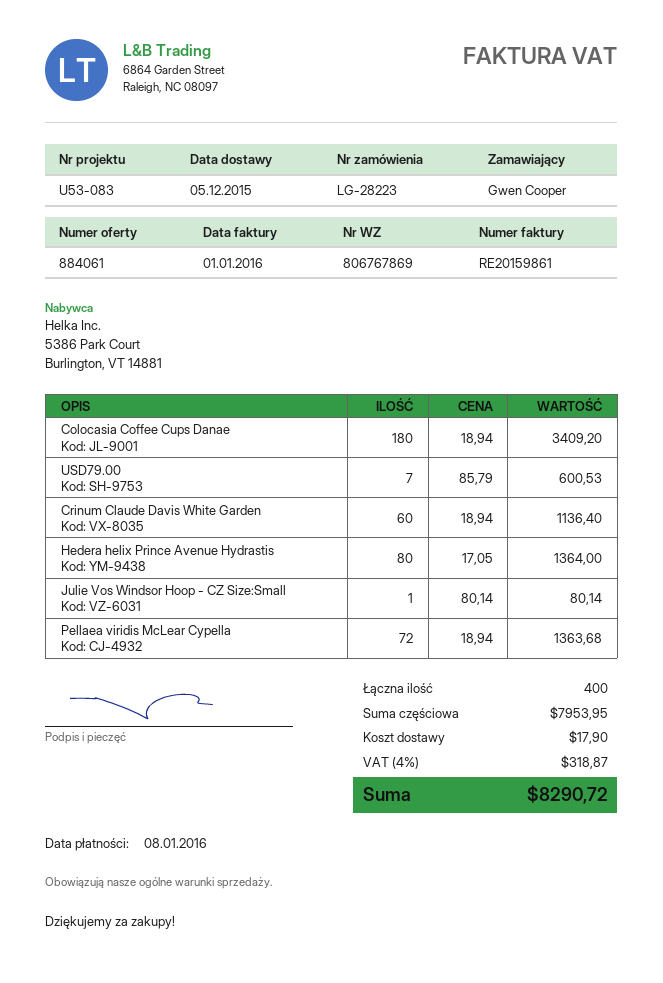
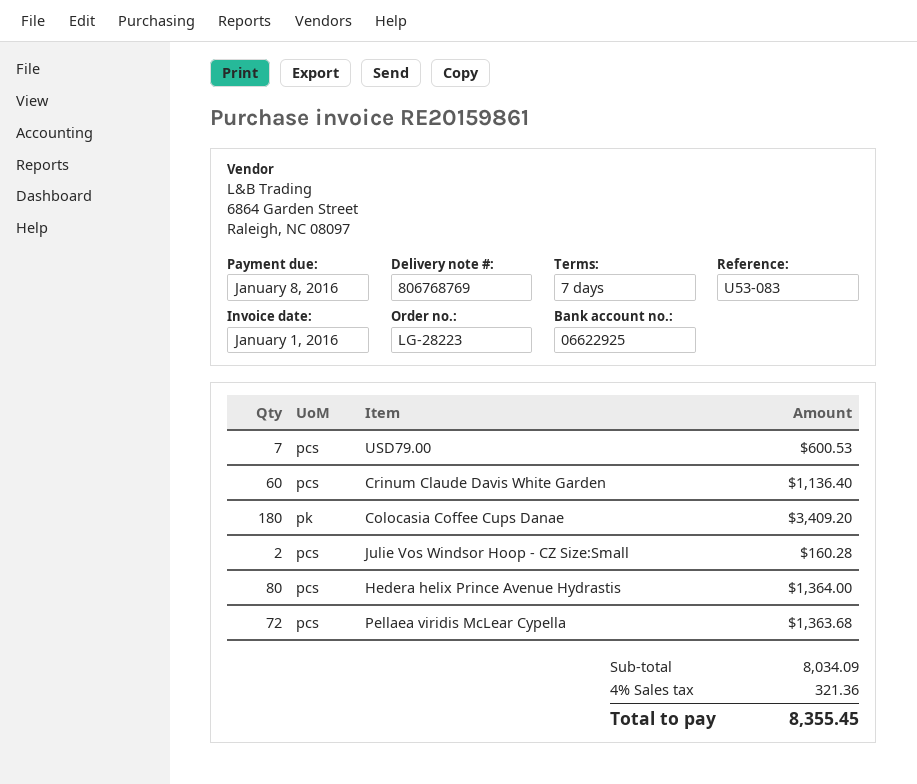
delivery note number: 806767869 -> 806768769
Julie Vos Windsor Hoop - CZ Size:Small: 1 for 80.14 -> 2 for 160.28
subtotal: 7953.95 -> 8034.09
shipping: 17.90 -> none
tax: 4% = 318.87 -> 4% = 321.36
total: 8290.72 -> 8355.45

